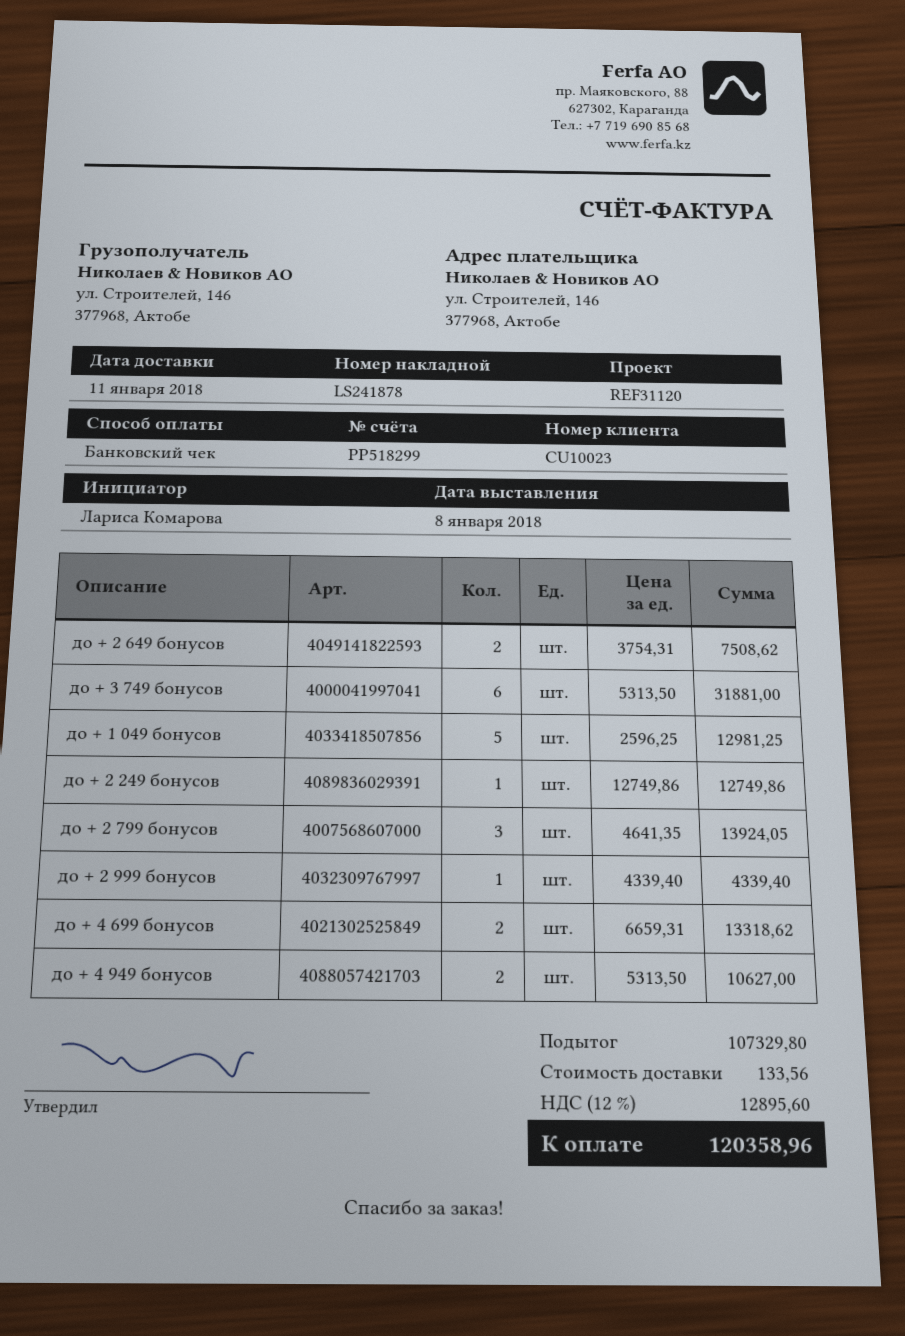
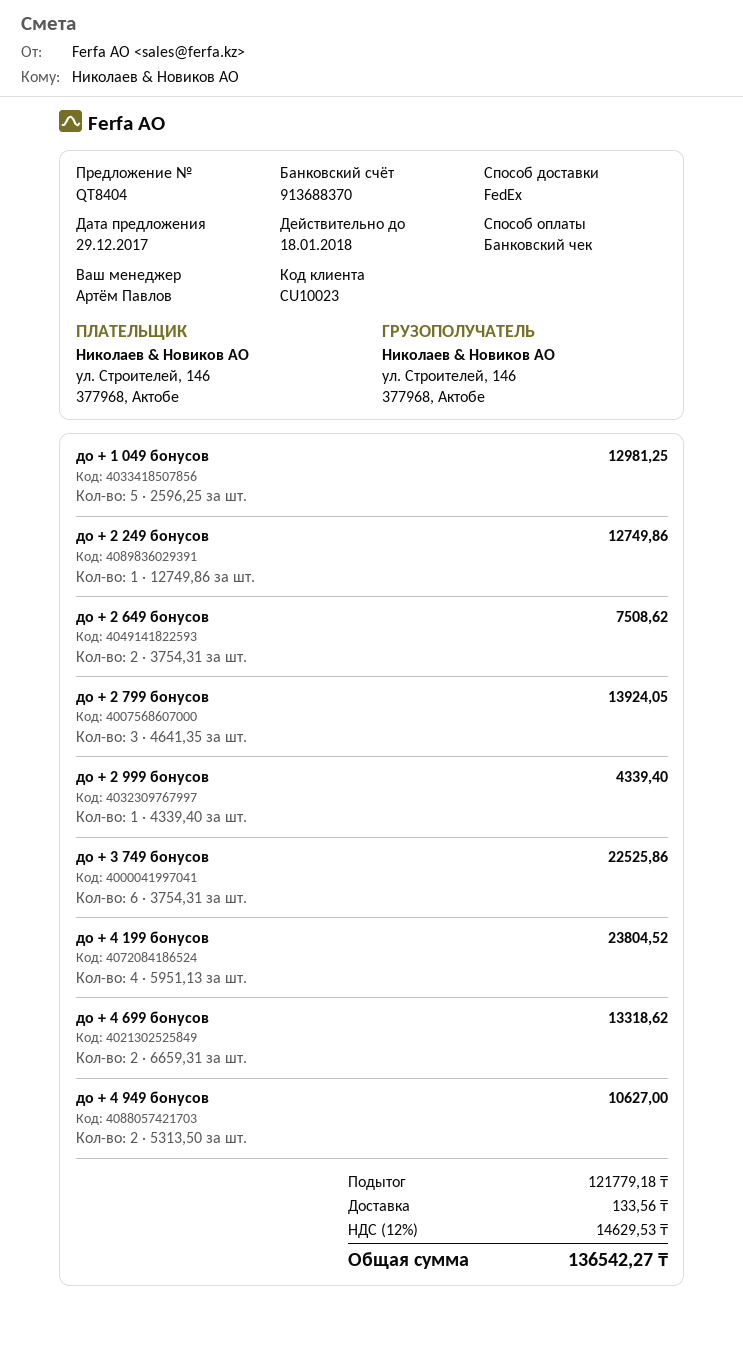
до + 3 749 бонусов: 6 x 5313.50 = 31881.00 -> 6 x 3754.31 = 22525.86
до + 4 199 бонусов: none -> 4 x 5951.13 = 23804.52
subtotal: 107329.80 -> 121779.18
tax: 12% = 12895.60 -> 12% = 14629.53
total: 120358.96 -> 136542.27

